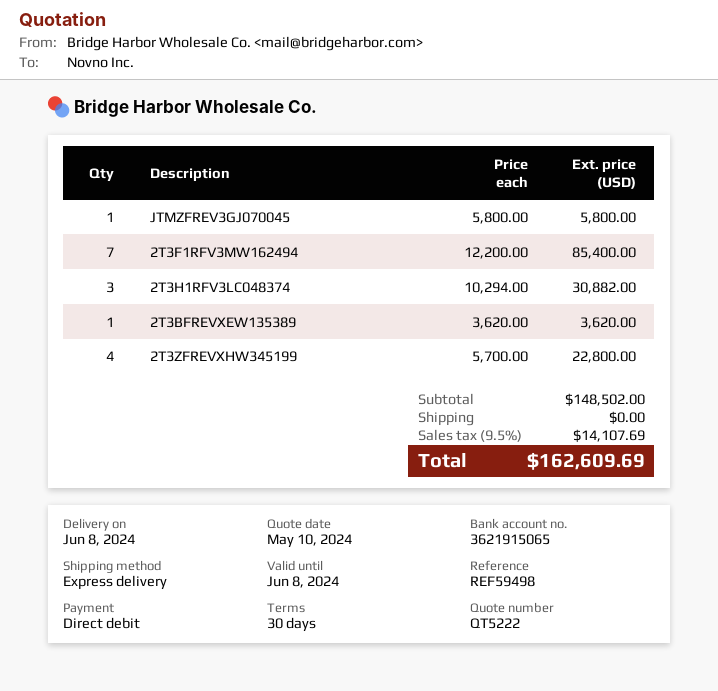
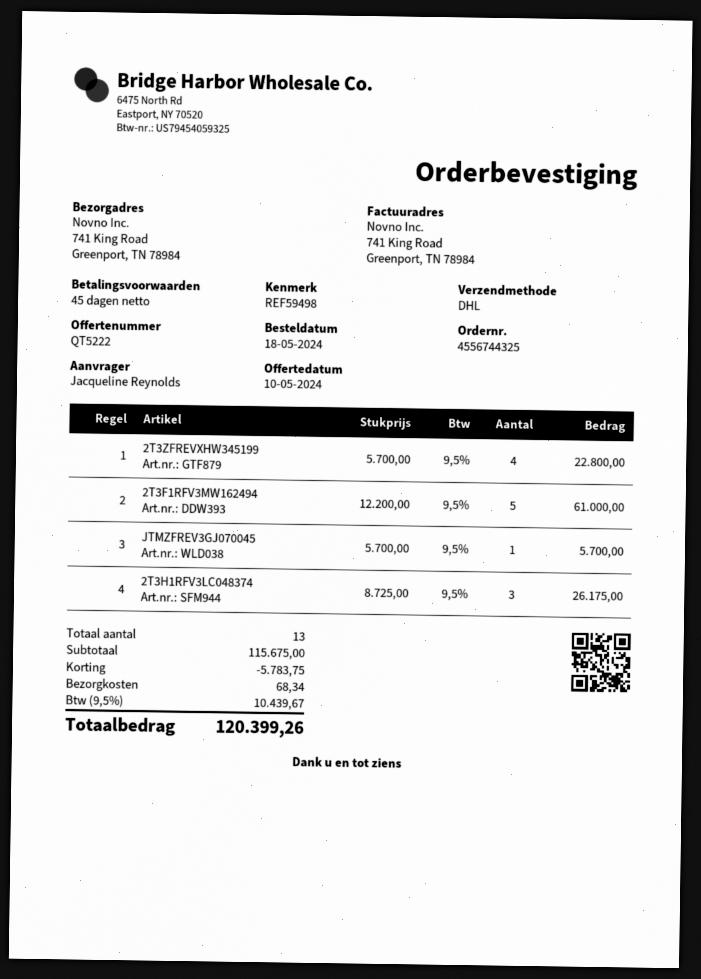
payment terms: 30 days -> 45 days
shipping method: express -> DHL
JTMZFREV3GJ070045: 1 x 5800.00 = 5800.00 -> 1 x 5700.00 = 5700.00
2T3F1RFV3MW162494: 7 x 12200.00 = 85400.00 -> 5 x 12200.00 = 61000.00
2T3H1RFV3LC048374: 3 x 10294.00 = 30882.00 -> 3 x 8725.00 = 26175.00
2T3BFREVXEW135389: 1 x 3620.00 = 3620.00 -> none
subtotal: 148502.00 -> 115675.00
discount: none -> 5783.75
shipping: 0.00 -> 68.34
tax: 9.5% = 14107.69 -> 9.5% = 10439.67
total: 162609.69 -> 120399.26

